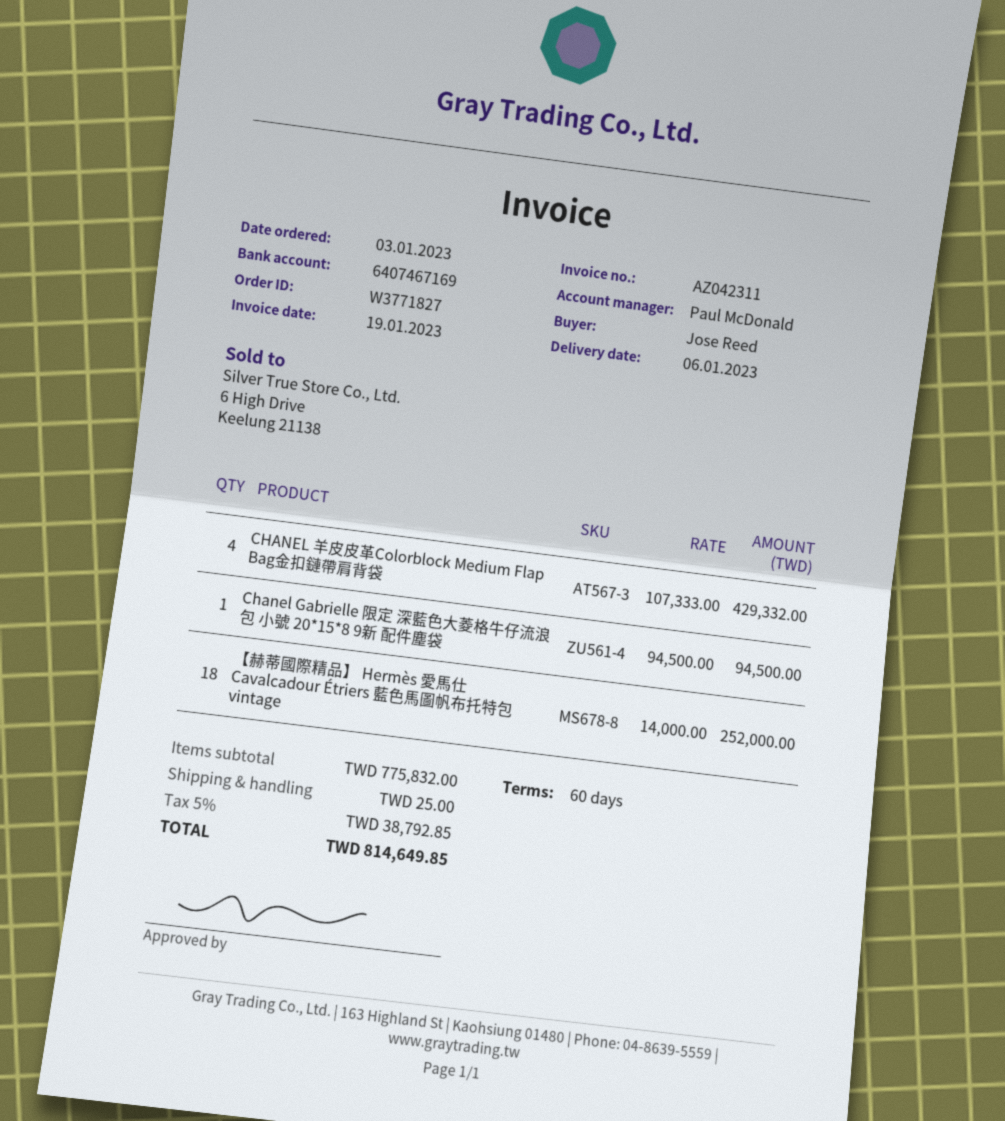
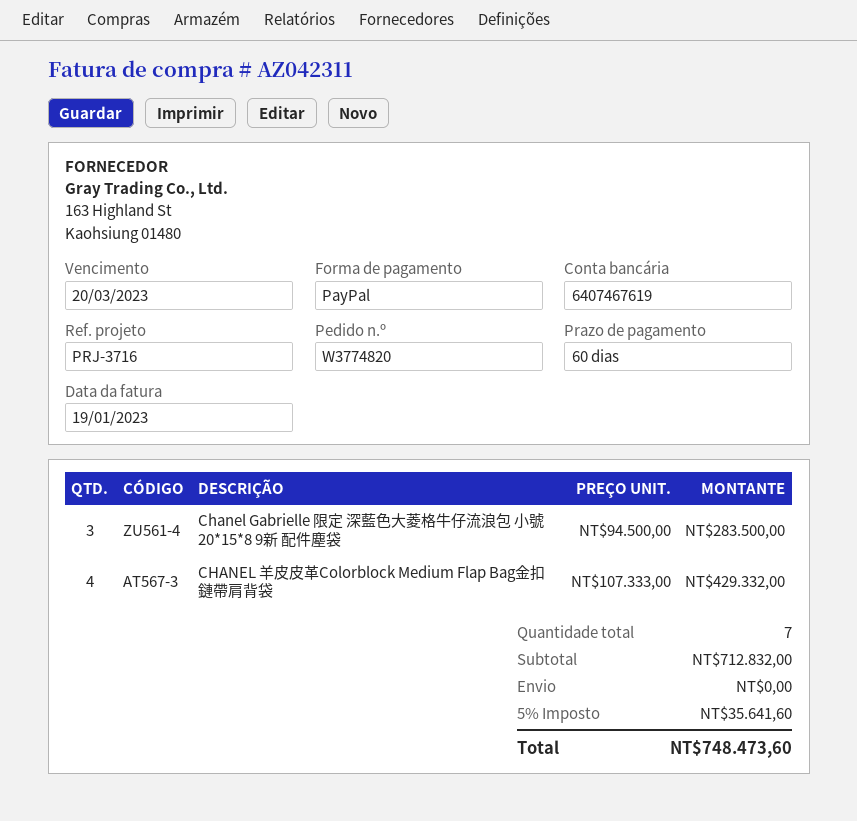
order number: W3771827 -> W3774820
bank account: 6407467169 -> 6407467619
Chanel Gabrielle 限定 深藍色大菱格牛仔流浪包 小號 20*15*8 9新 配件塵袋: 1 x 94500.00 = 94500.00 -> 3 x 94500.00 = 283500.00
【赫蒂國際精品】 Hermès 愛馬仕 Cavalcadour Étriers 藍色馬圖帆布托特包 vintage: 18 x 14000.00 = 252000.00 -> none
subtotal: 775832.00 -> 712832.00
shipping: 25.00 -> 0.00
tax: 5% = 38792.85 -> 5% = 35641.60
total: 814649.85 -> 748473.60

